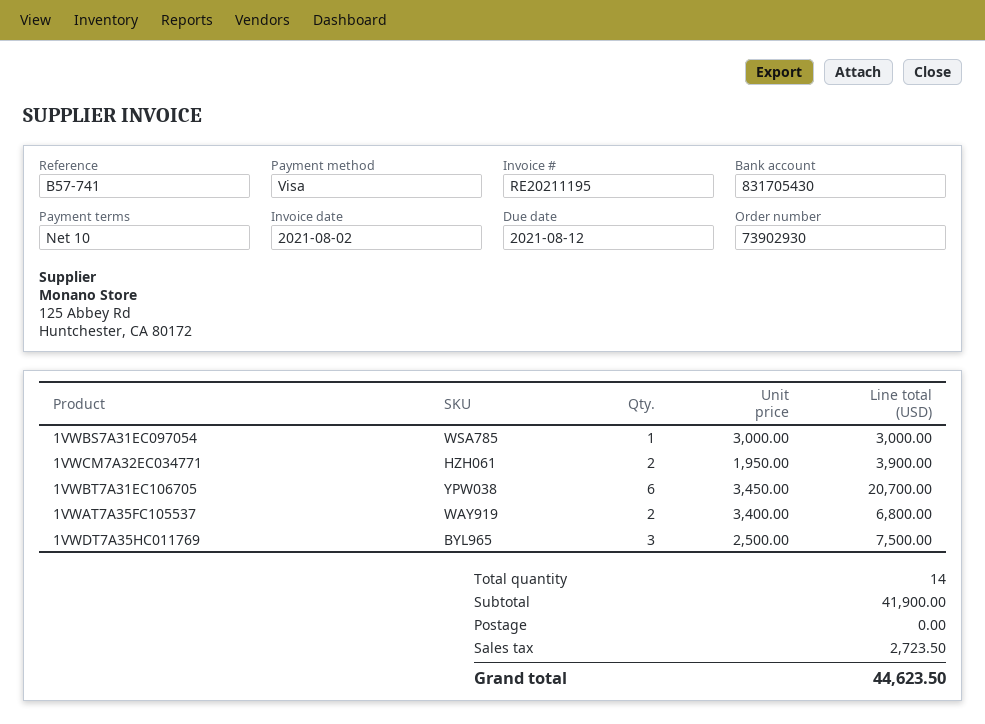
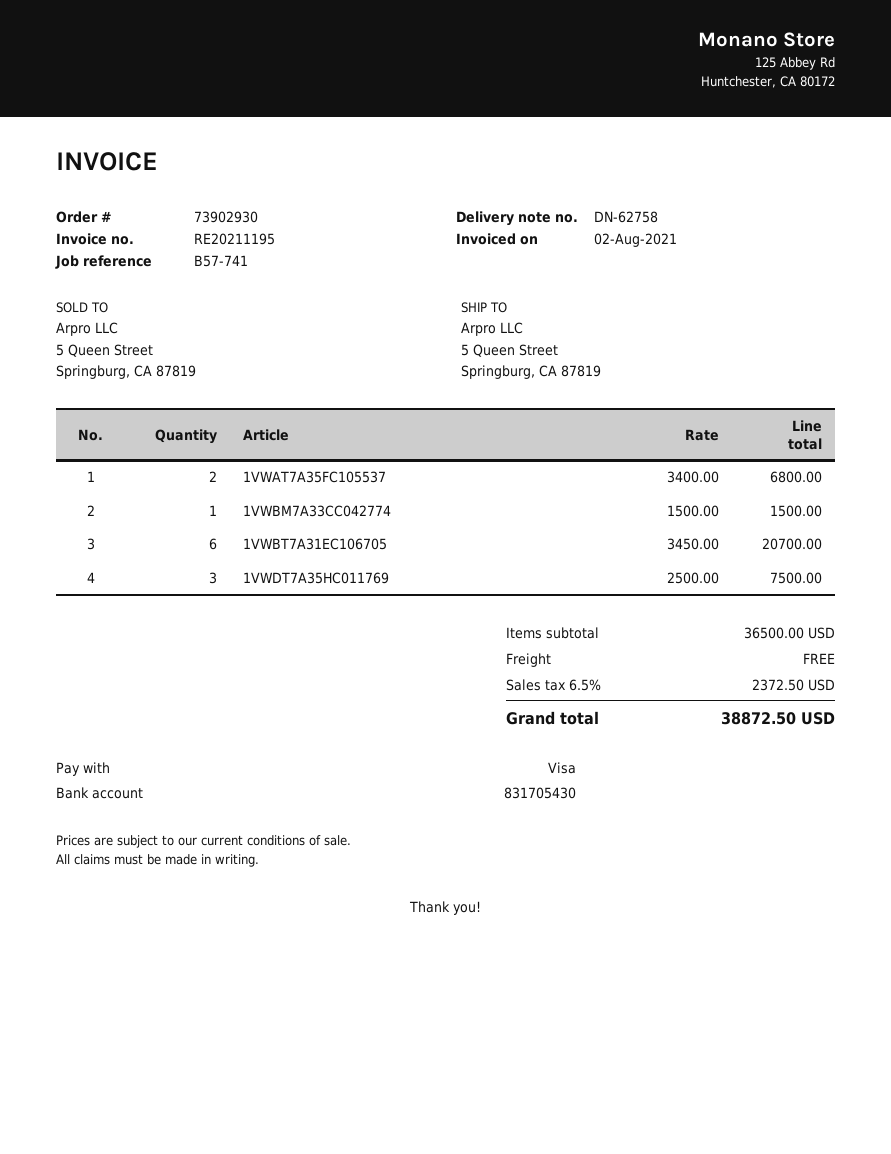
1VWBS7A31EC097054: 1 x 3000.00 = 3000.00 -> none
1VWCM7A32EC034771: 2 x 1950.00 = 3900.00 -> none
1VWBM7A33CC042774: none -> 1 x 1500.00 = 1500.00
subtotal: 41900.00 -> 36500.00
tax: 2723.50 -> 2372.50
total: 44623.50 -> 38872.50

